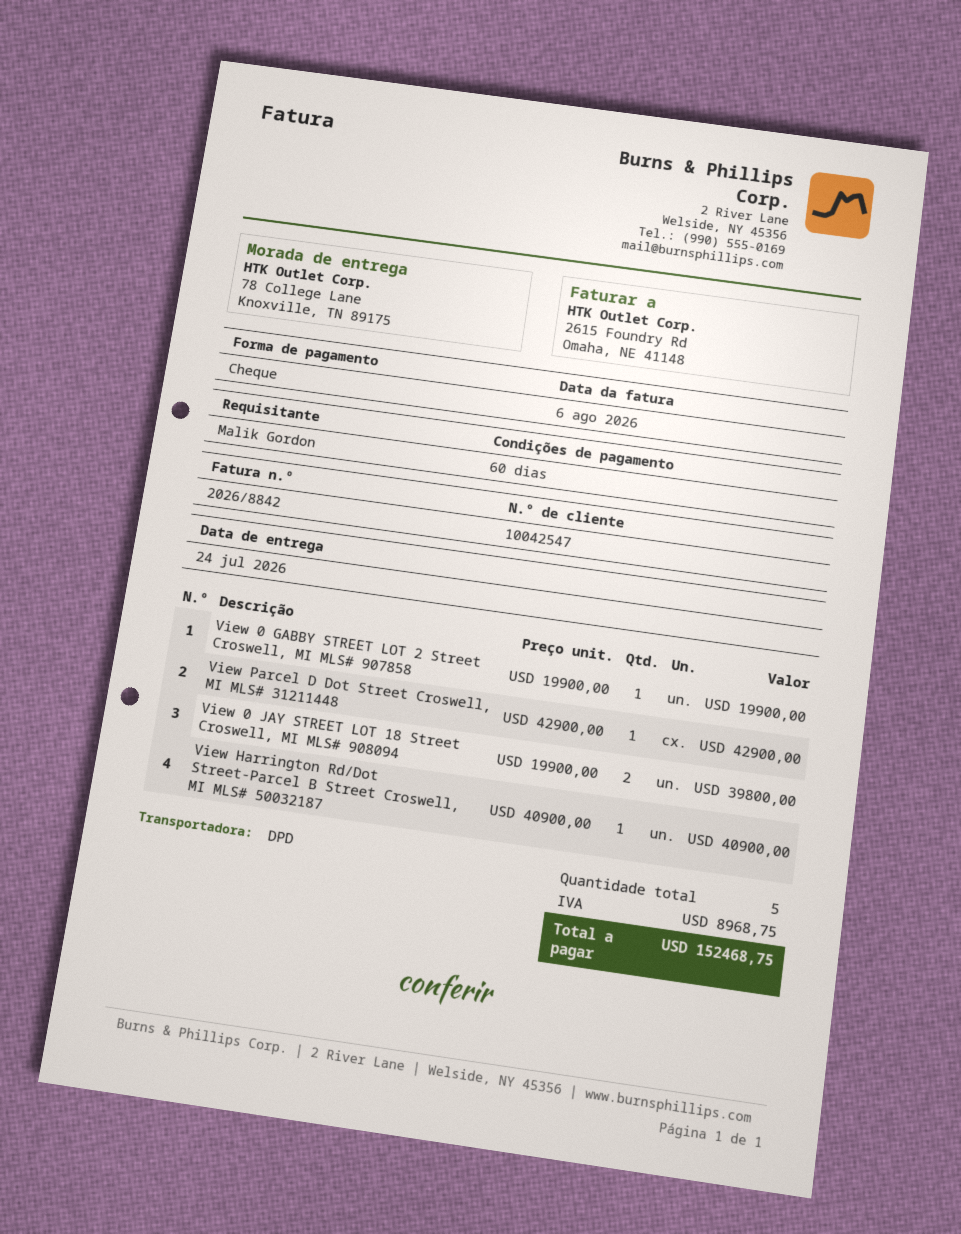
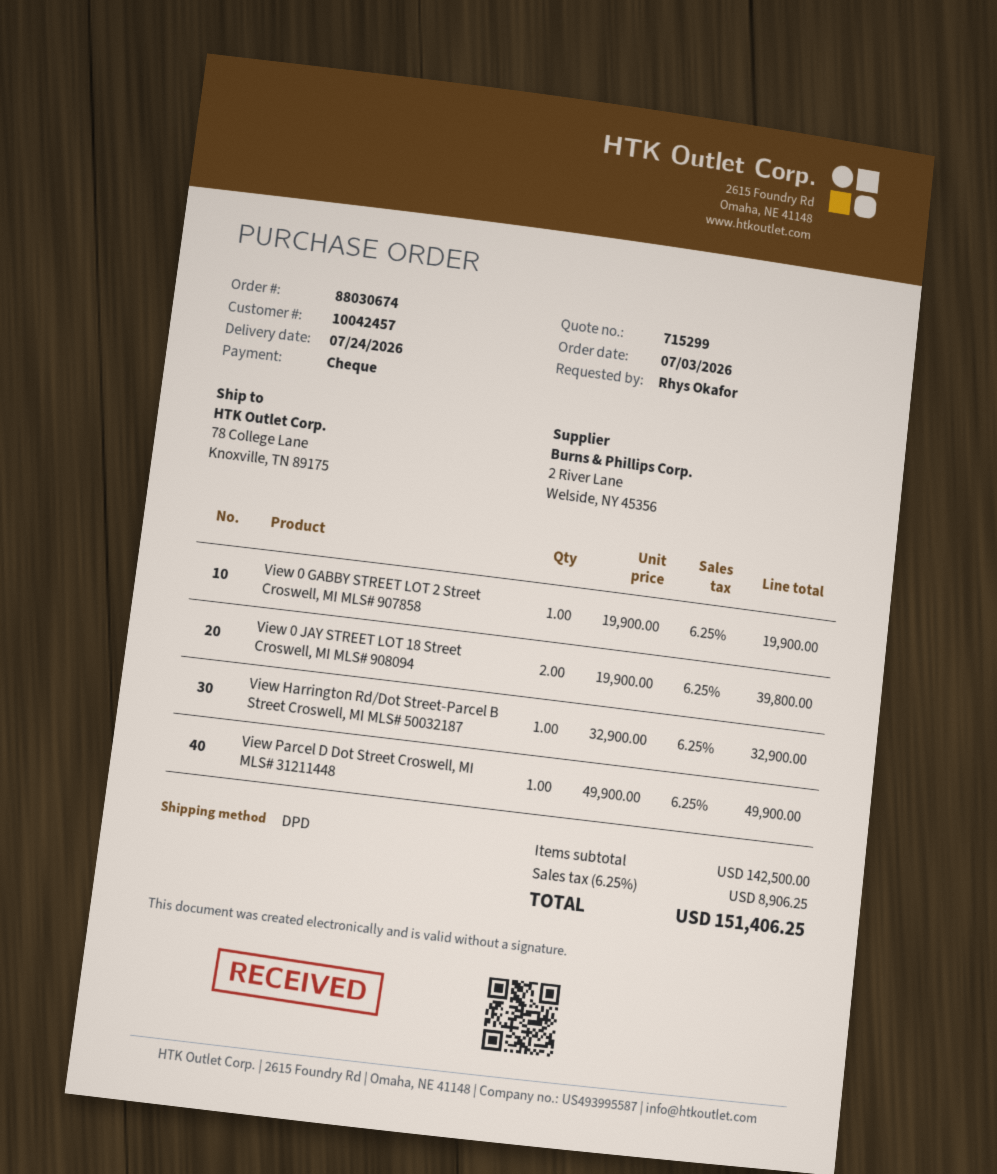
customer number: 10042547 -> 10042457
ordered by: Malik Gordon -> Rhys Okafor
View Parcel D Dot Street Croswell, MI MLS# 31211448: 1 x 42900.00 = 42900.00 -> 1 x 49900.00 = 49900.00
View Harrington Rd/Dot Street-Parcel B Street Croswell, MI MLS# 50032187: 1 x 40900.00 = 40900.00 -> 1 x 32900.00 = 32900.00
tax: 8968.75 -> 8906.25
total: 152468.75 -> 151406.25

